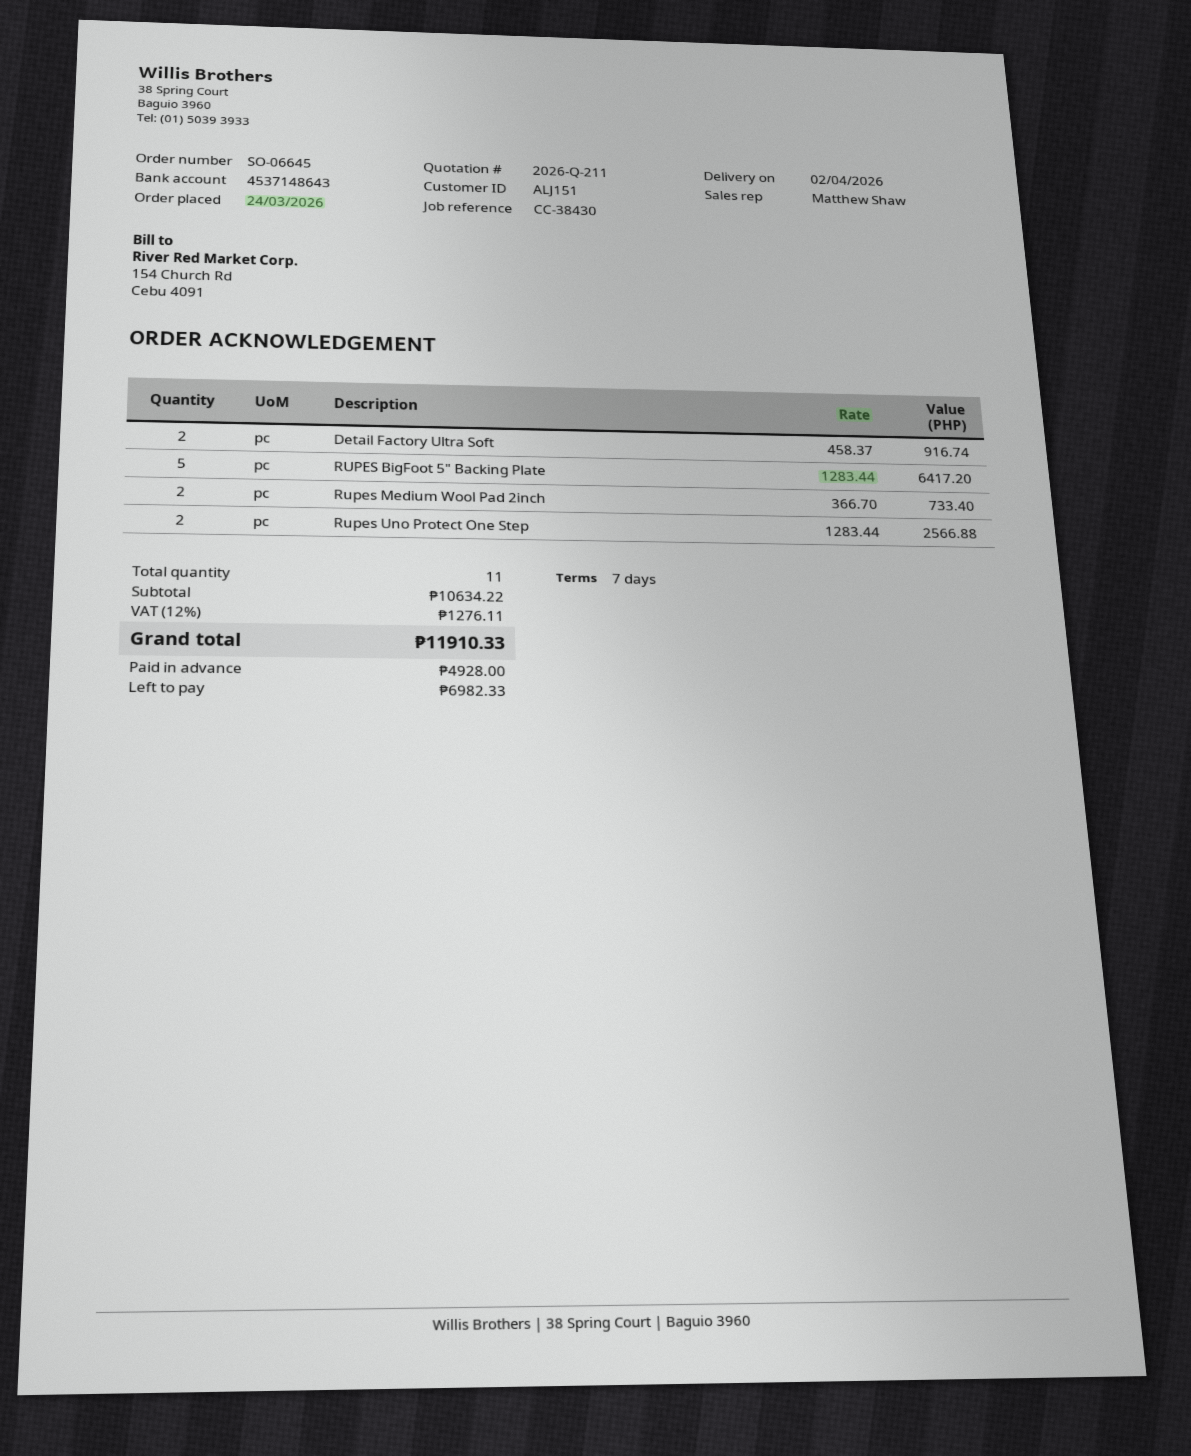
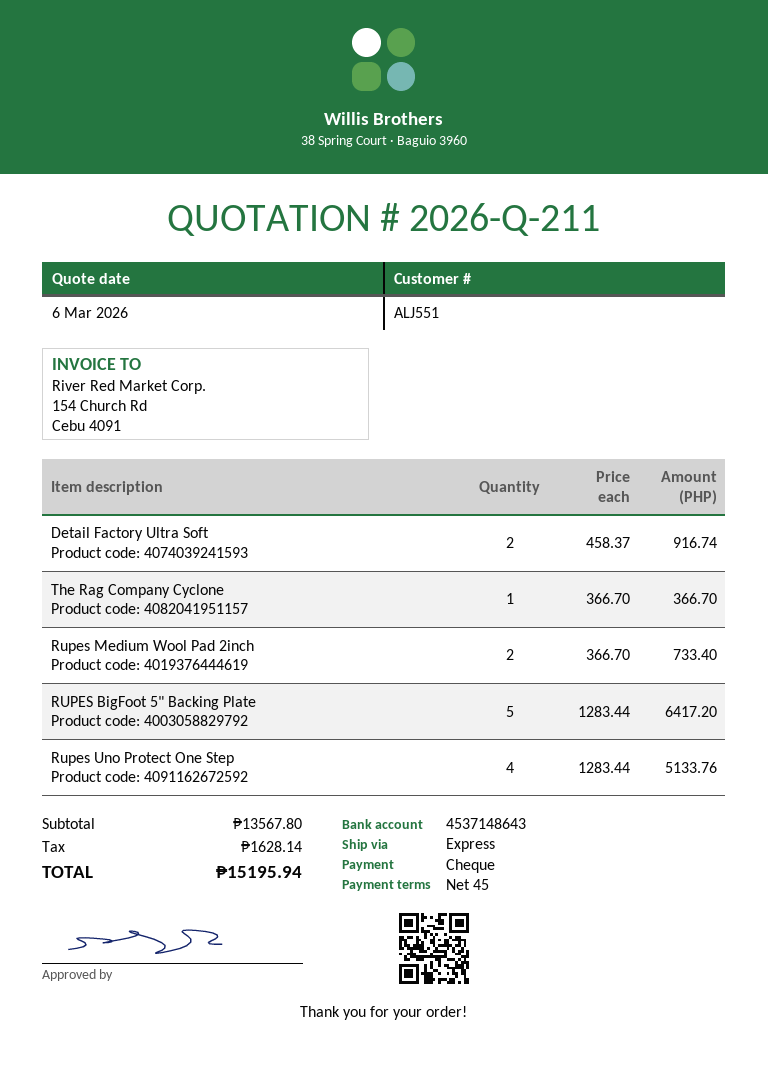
payment terms: 7 days -> 45 days
customer number: ALJ151 -> ALJ551
Rupes Uno Protect One Step: 2 x 1283.44 = 2566.88 -> 4 x 1283.44 = 5133.76
The Rag Company Cyclone: none -> 1 x 366.70 = 366.70
subtotal: 10634.22 -> 13567.80
tax: 1276.11 -> 1628.14
total: 11910.33 -> 15195.94

